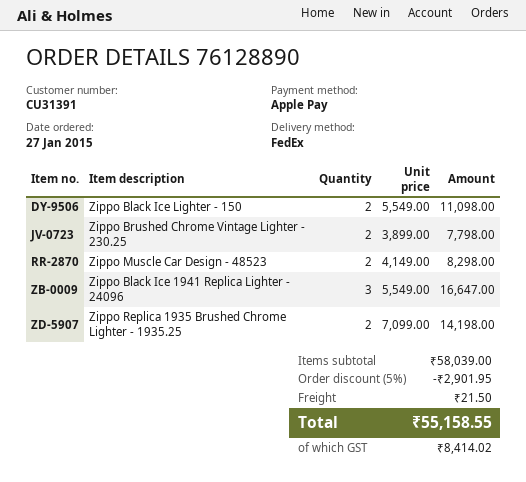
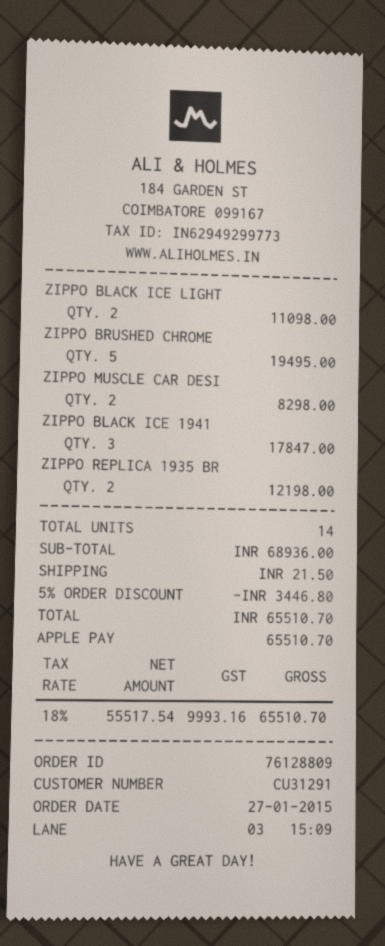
order number: 76128890 -> 76128809
customer number: CU31391 -> CU31291
Zippo Brushed Chrome Vintage Lighter - 230.25: 2 for 7798.00 -> 5 for 19495.00
Zippo Black Ice 1941 Replica Lighter - 24096: 3 for 16647.00 -> 3 for 17847.00
Zippo Replica 1935 Brushed Chrome Lighter - 1935.25: 2 for 14198.00 -> 2 for 12198.00
subtotal: 58039.00 -> 68936.00
discount: 5% = 2901.95 -> 5% = 3446.80
tax: 8414.02 -> 9993.16
total: 55158.55 -> 65510.70

